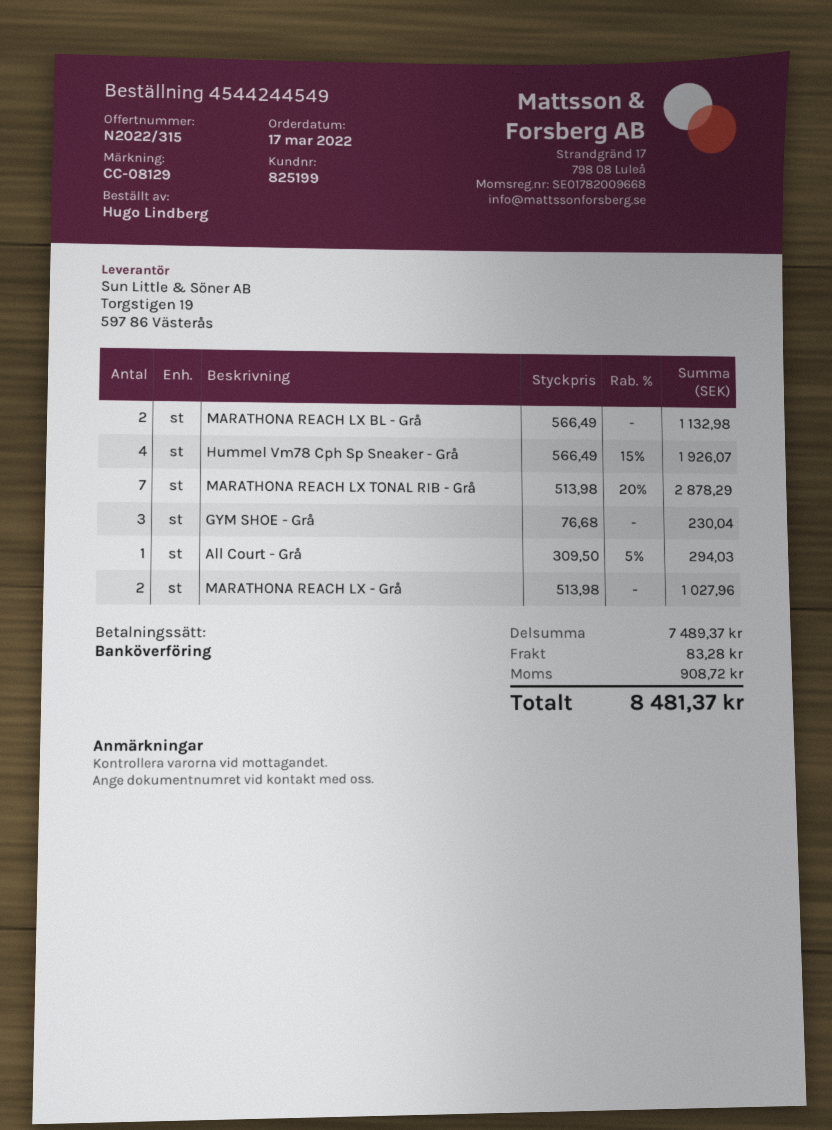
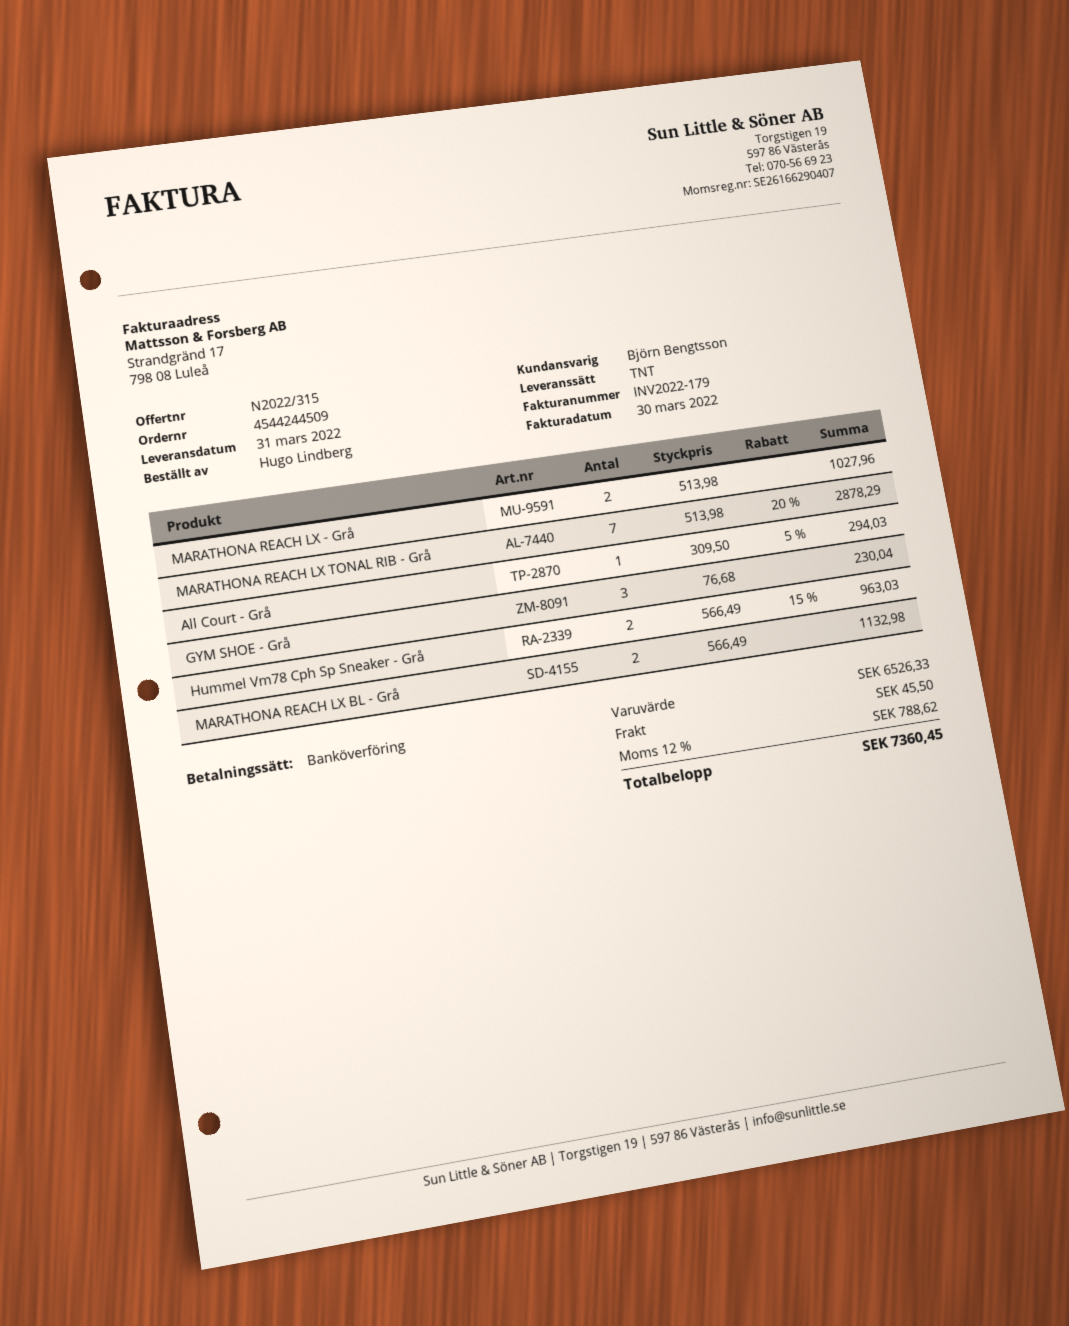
order number: 4544244549 -> 4544244509
Hummel Vm78 Cph Sp Sneaker - Grå: 4 x 566.49 - 15% = 1926.07 -> 2 x 566.49 - 15% = 963.03
subtotal: 7489.37 -> 6526.33
shipping: 83.28 -> 45.50
tax: 908.72 -> 788.62
total: 8481.37 -> 7360.45

